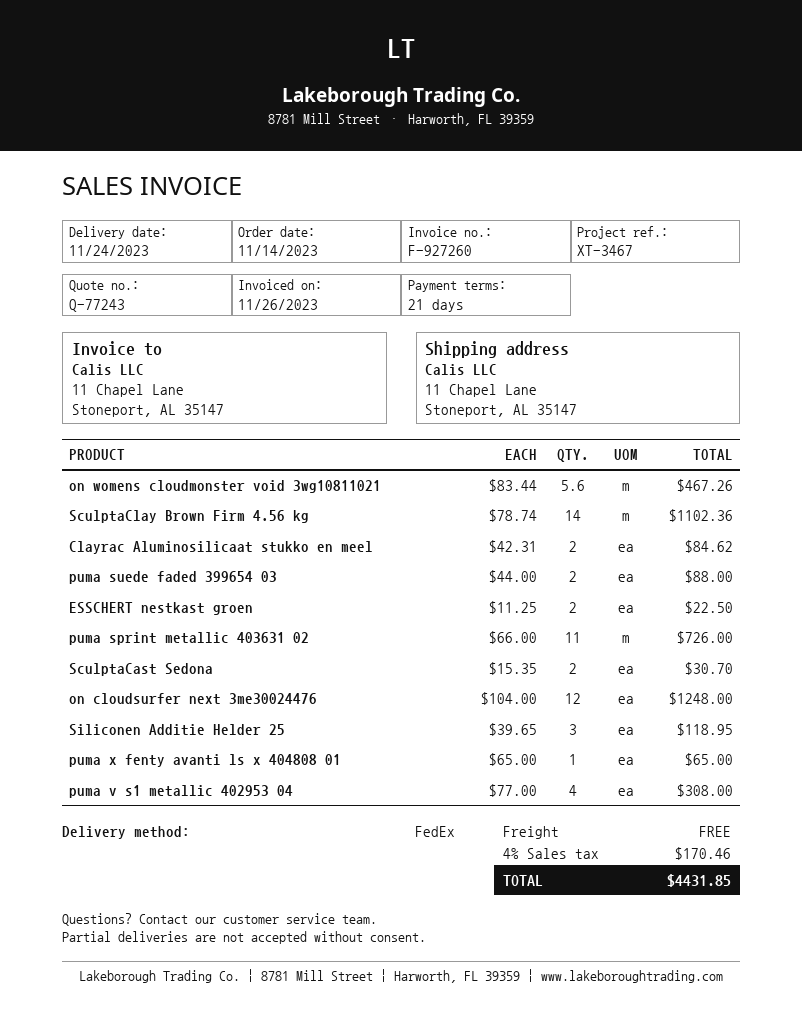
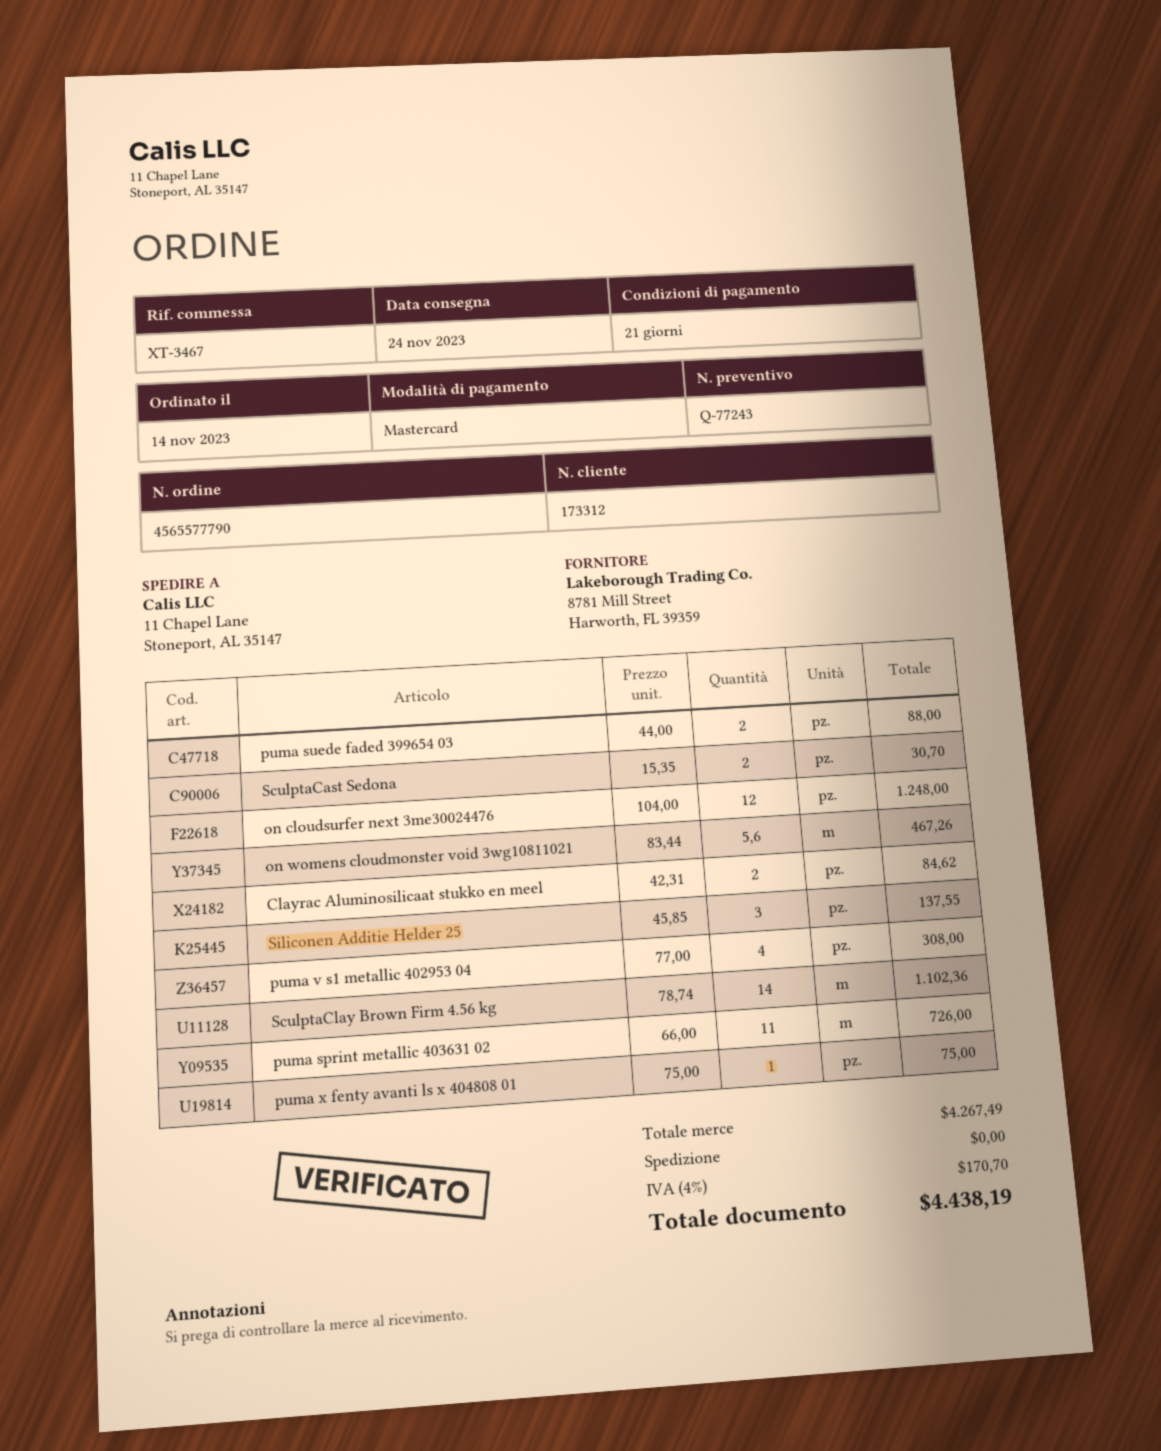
ESSCHERT nestkast groen: 2 x 11.25 = 22.50 -> none
Siliconen Additie Helder 25: 3 x 39.65 = 118.95 -> 3 x 45.85 = 137.55
puma x fenty avanti ls x 404808 01: 1 x 65.00 = 65.00 -> 1 x 75.00 = 75.00
tax: 4% = 170.46 -> 4% = 170.70
total: 4431.85 -> 4438.19

